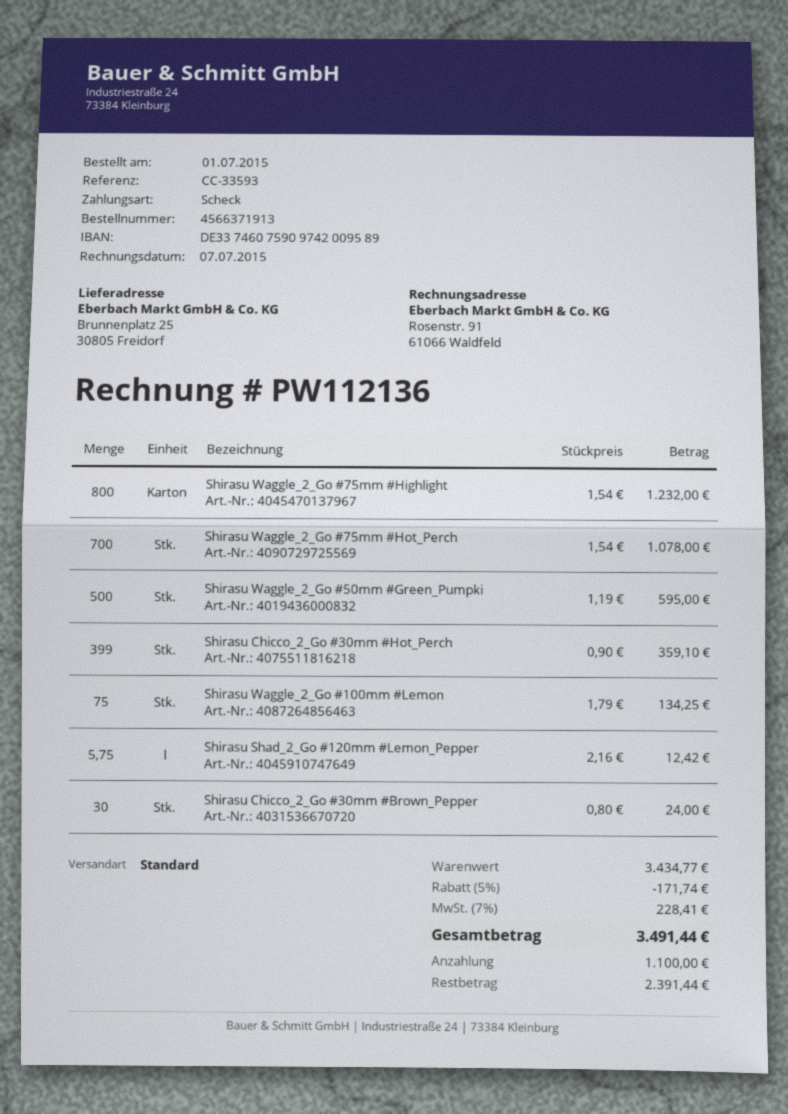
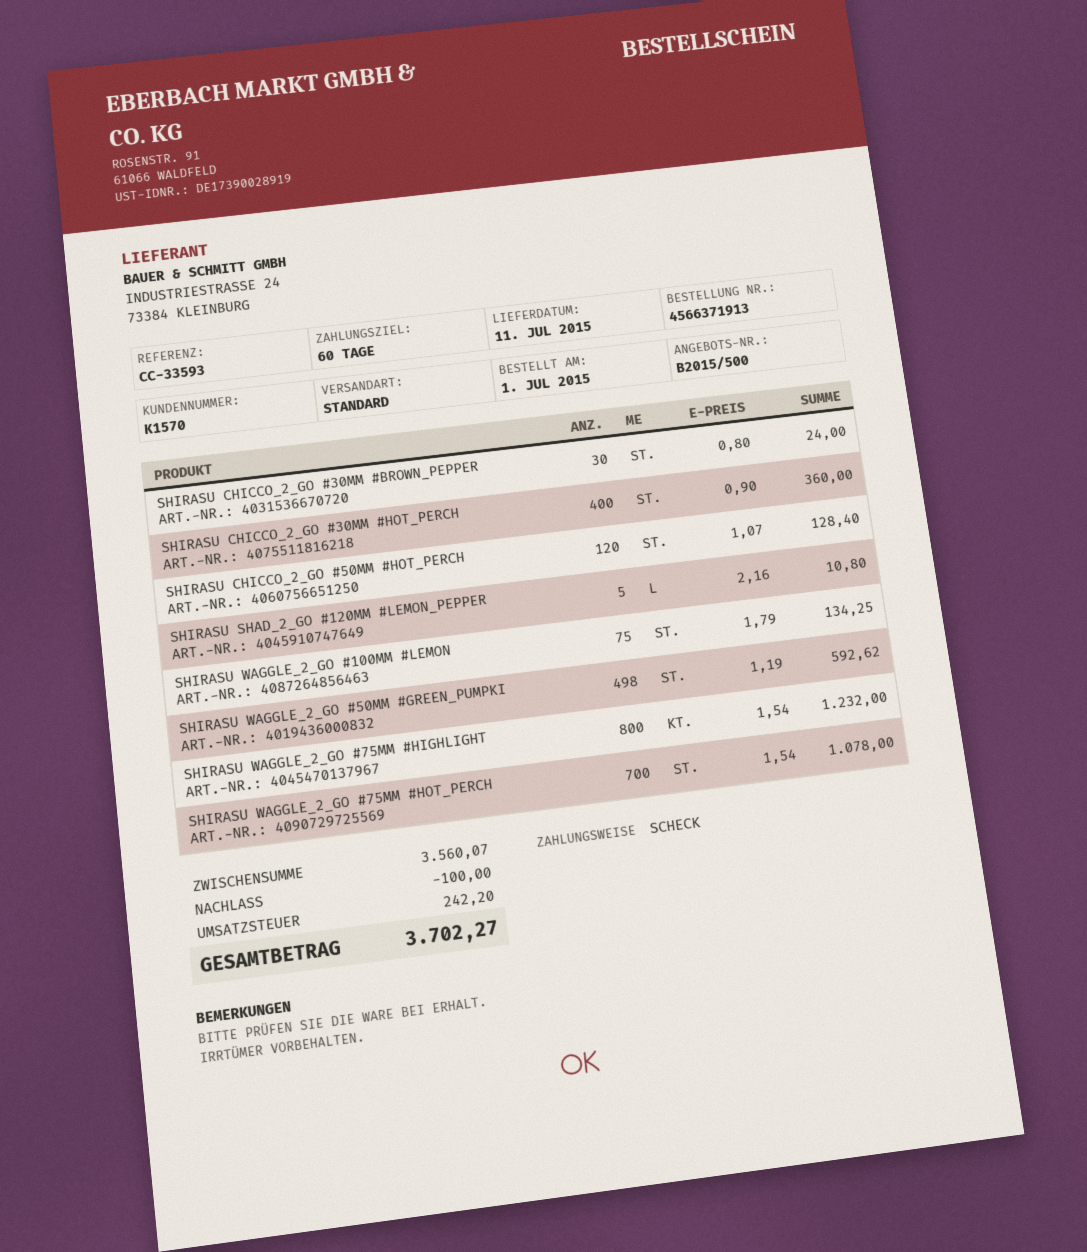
Shirasu Waggle_2_Go #50mm #Green_Pumpki: 500 x 1.19 = 595.00 -> 498 x 1.19 = 592.62
Shirasu Chicco_2_Go #30mm #Hot_Perch: 399 x 0.90 = 359.10 -> 400 x 0.90 = 360.00
Shirasu Shad_2_Go #120mm #Lemon_Pepper: 5.75 x 2.16 = 12.42 -> 5 x 2.16 = 10.80
SHIRASU CHICCO_2_GO #50MM #HOT_PERCH: none -> 120 x 1.07 = 128.40
subtotal: 3434.77 -> 3560.07
discount: 171.74 -> 100.00
tax: 228.41 -> 242.20
total: 3491.44 -> 3702.27

